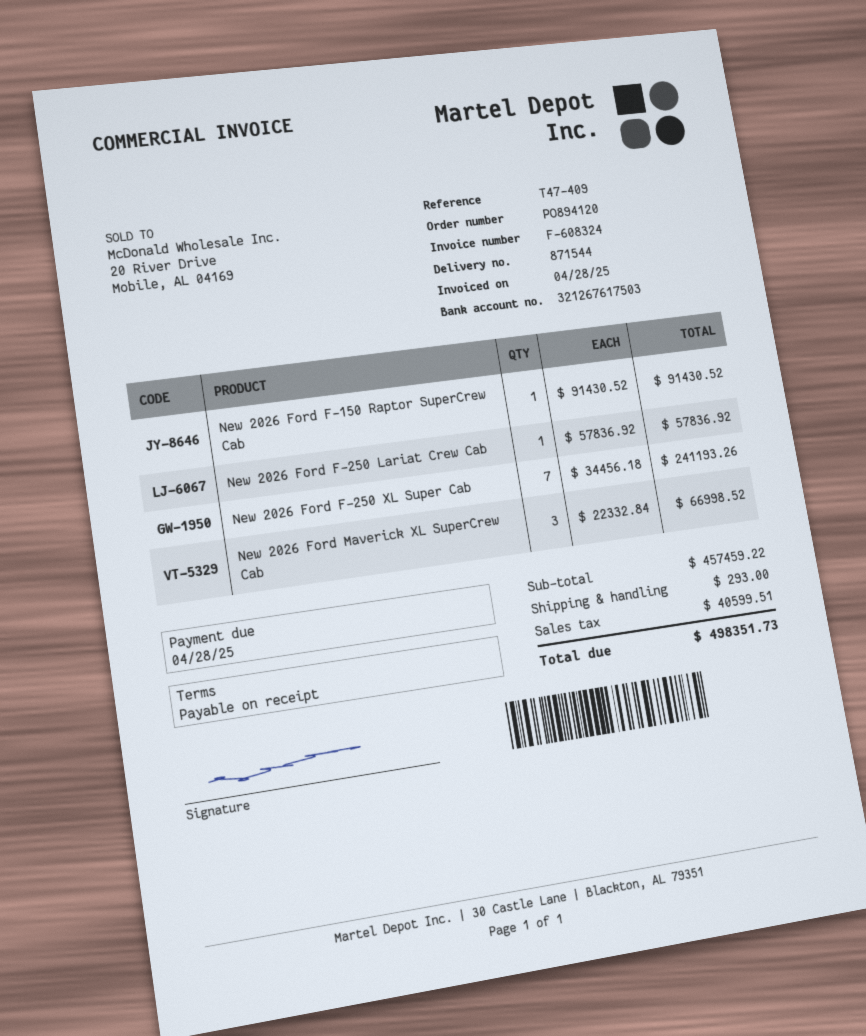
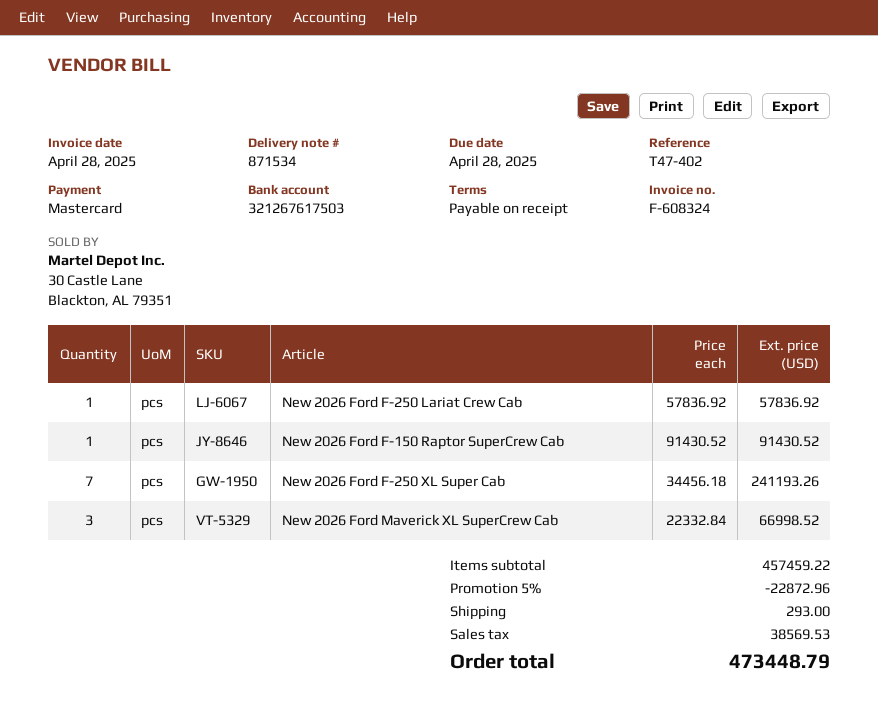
delivery note number: 871544 -> 871534
reference: T47-409 -> T47-402
discount: none -> 5% = 22872.96
tax: 40599.51 -> 38569.53
total: 498351.73 -> 473448.79

